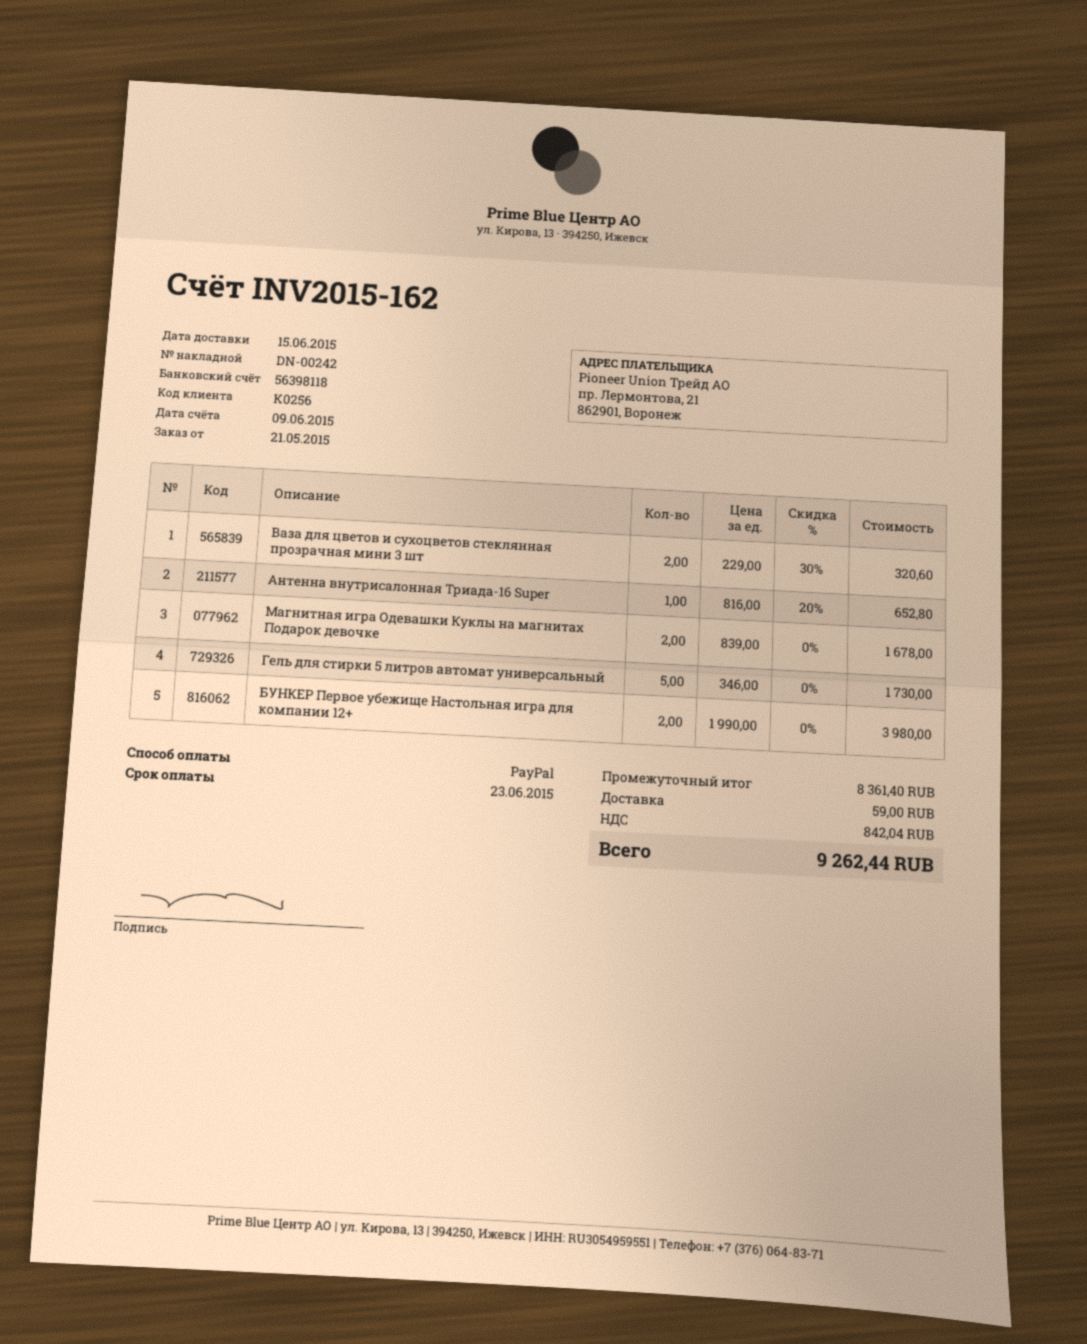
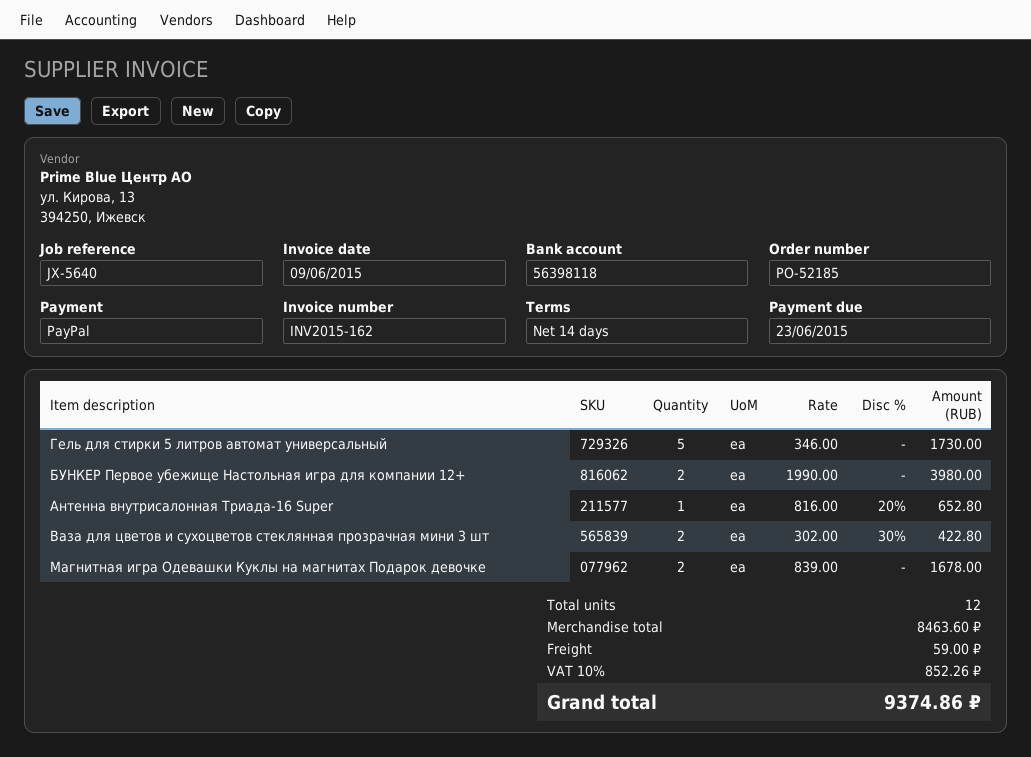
Ваза для цветов и сухоцветов стеклянная прозрачная мини 3 шт: 2 x 229.00 - 30% = 320.60 -> 2 x 302.00 - 30% = 422.80
subtotal: 8361.40 -> 8463.60
tax: 842.04 -> 852.26
total: 9262.44 -> 9374.86

